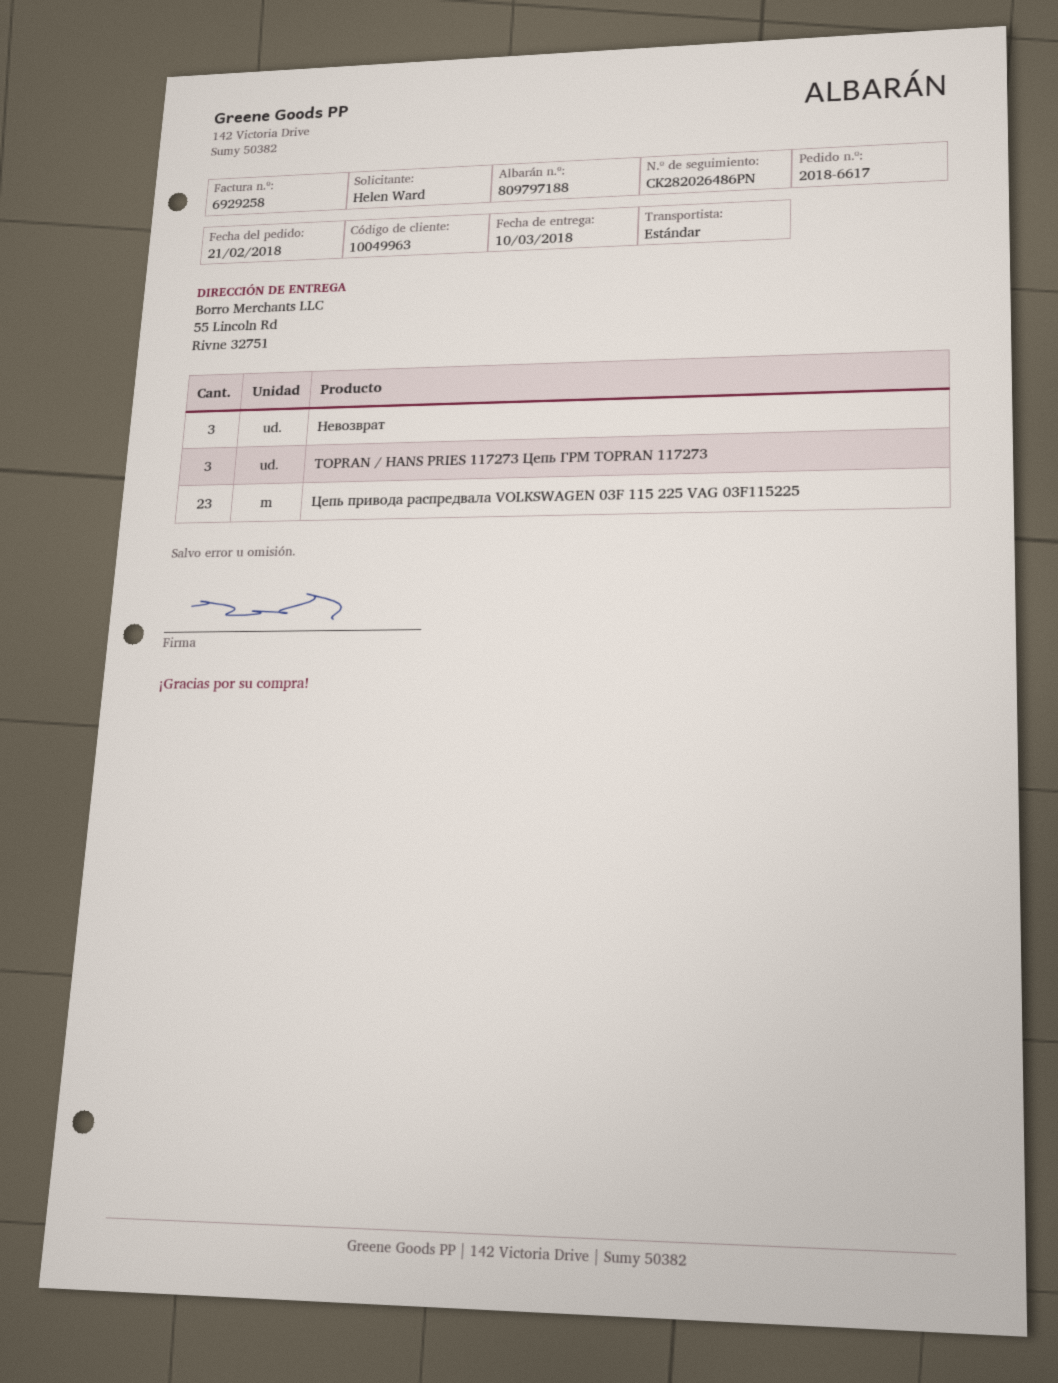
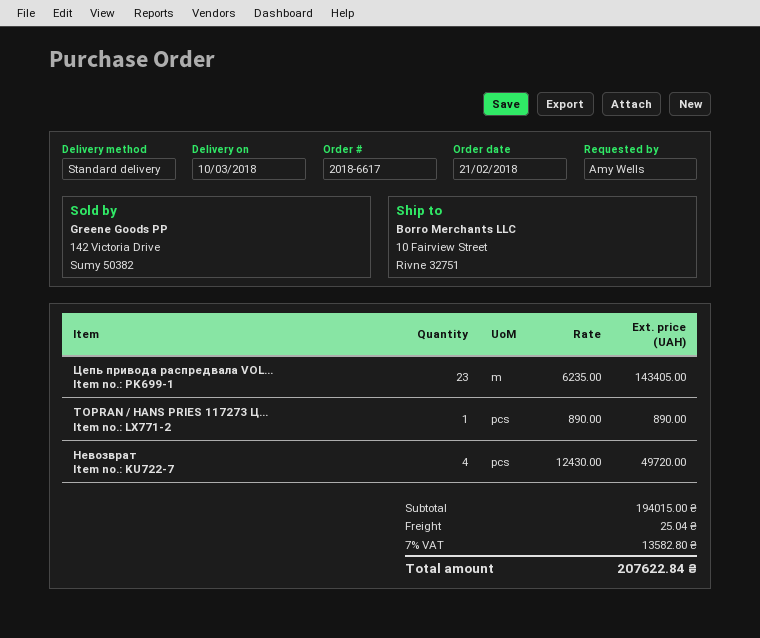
ordered by: Helen Ward -> Amy Wells
ship to: 55 Lincoln Rd, Rivne 32751 -> 10 Fairview Street, Rivne 32751
Невозврат: 3 -> 4
TOPRAN / HANS PRIES 117273 Цепь ГРМ TOPRAN 117273: 3 -> 1

